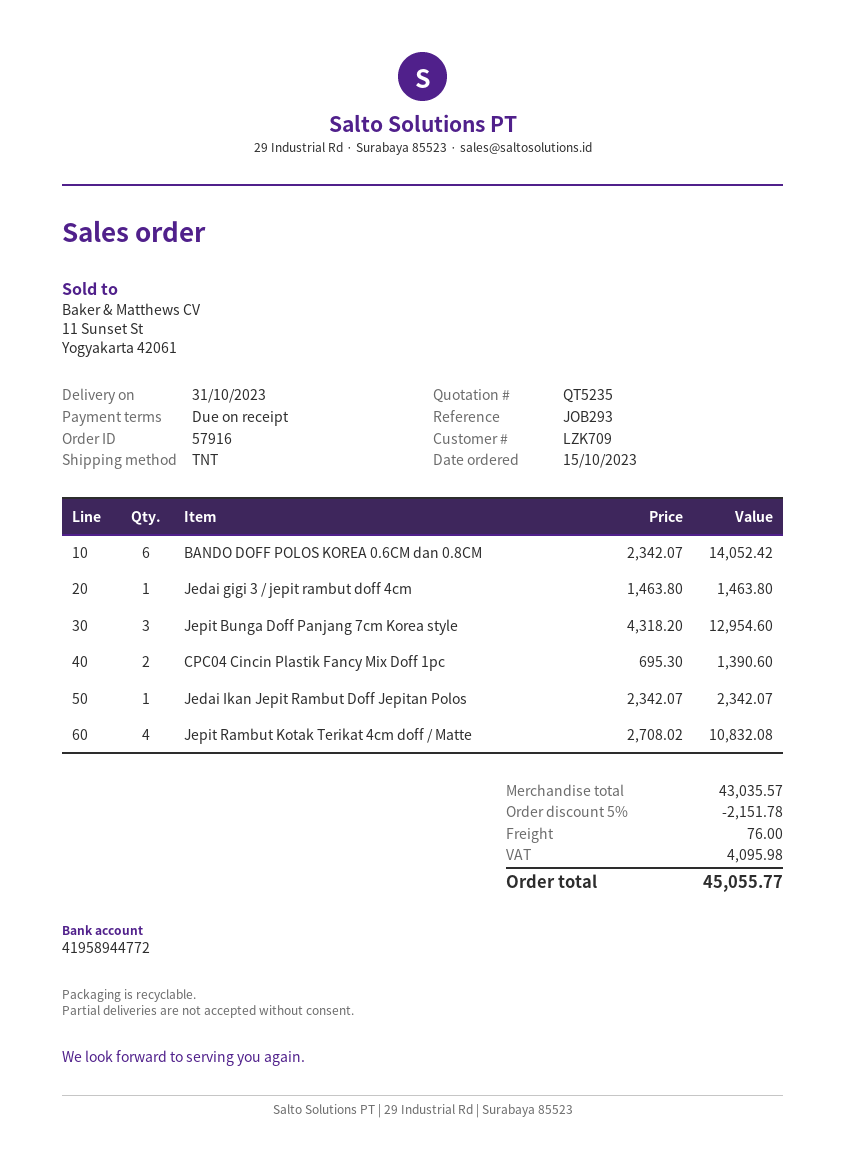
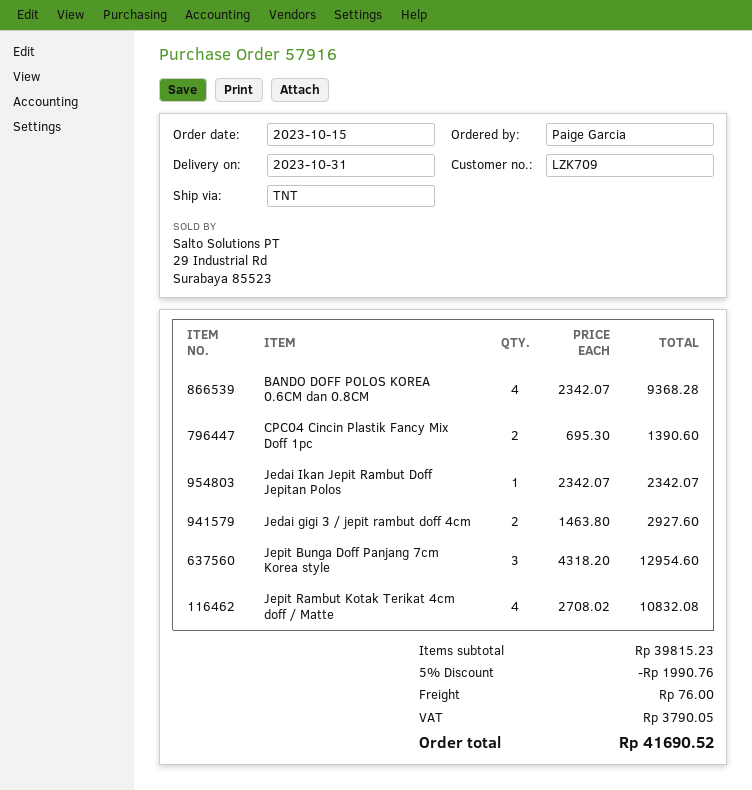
BANDO DOFF POLOS KOREA 0.6CM dan 0.8CM: 6 x 2342.07 = 14052.42 -> 4 x 2342.07 = 9368.28
Jedai gigi 3 / jepit rambut doff 4cm: 1 x 1463.80 = 1463.80 -> 2 x 1463.80 = 2927.60
subtotal: 43035.57 -> 39815.23
discount: 5% = 2151.78 -> 5% = 1990.76
tax: 4095.98 -> 3790.05
total: 45055.77 -> 41690.52

